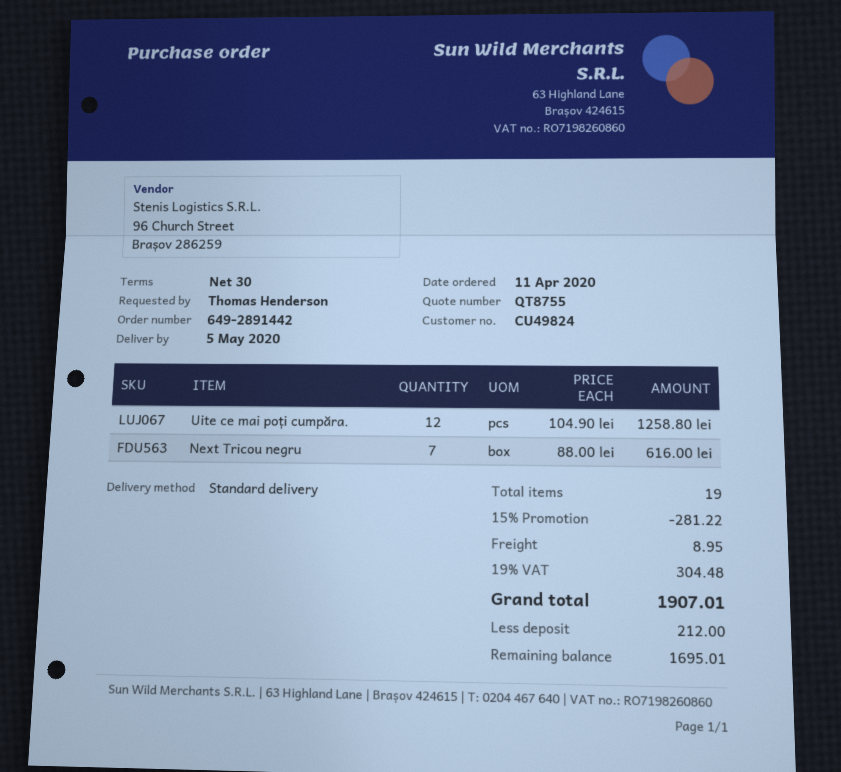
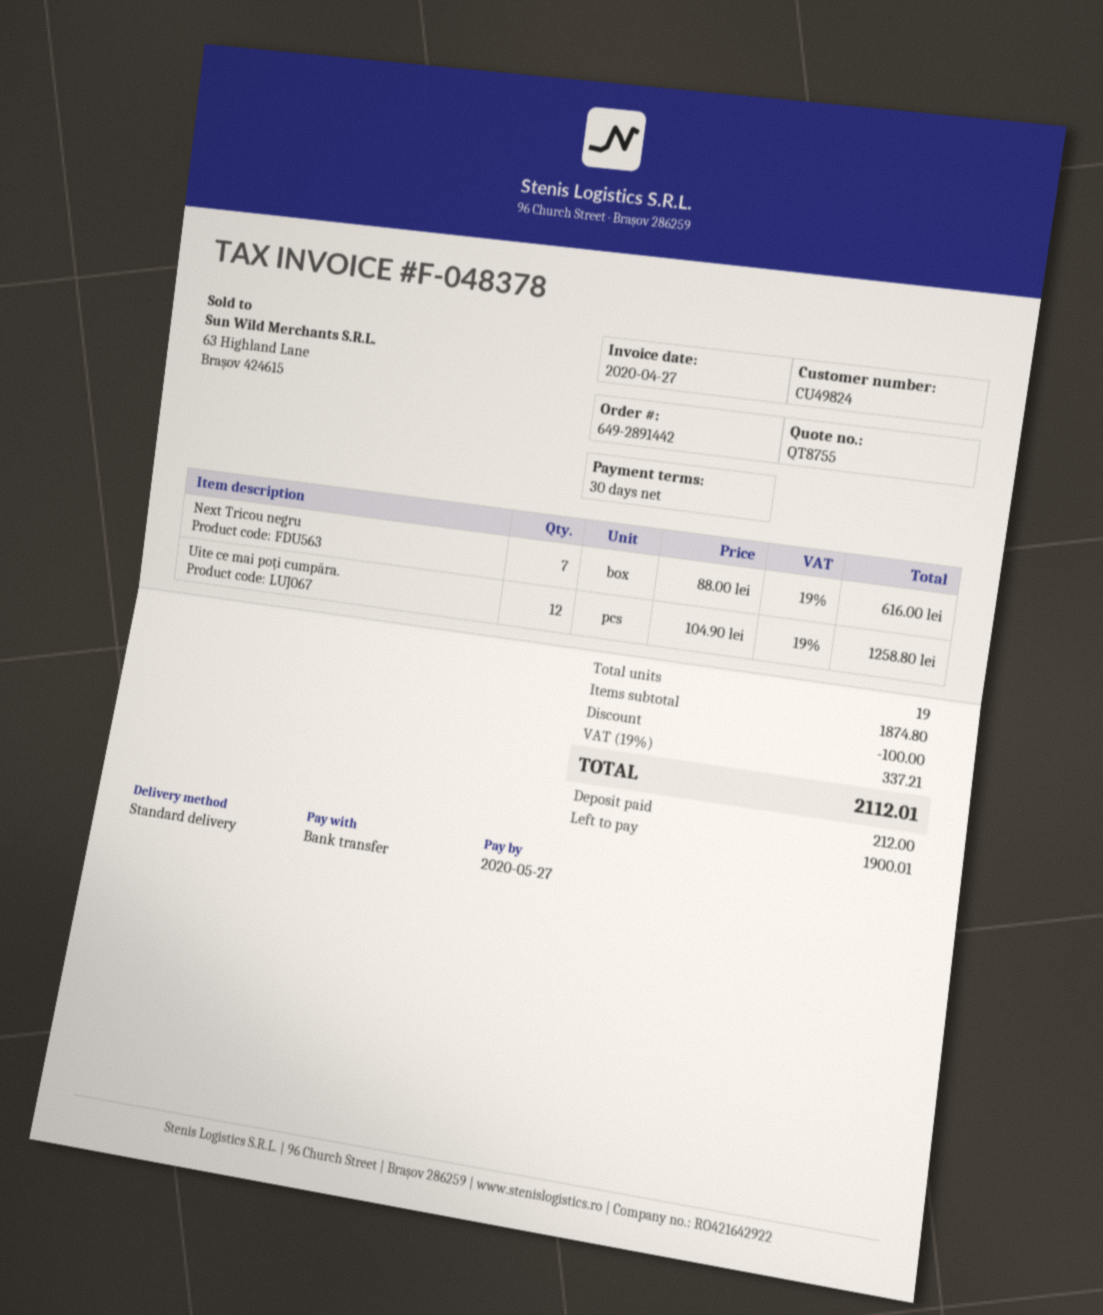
discount: 281.22 -> 100.00
shipping: 8.95 -> none
tax: 19% = 304.48 -> 19% = 337.21
total: 1907.01 -> 2112.01
balance: 1695.01 -> 1900.01

